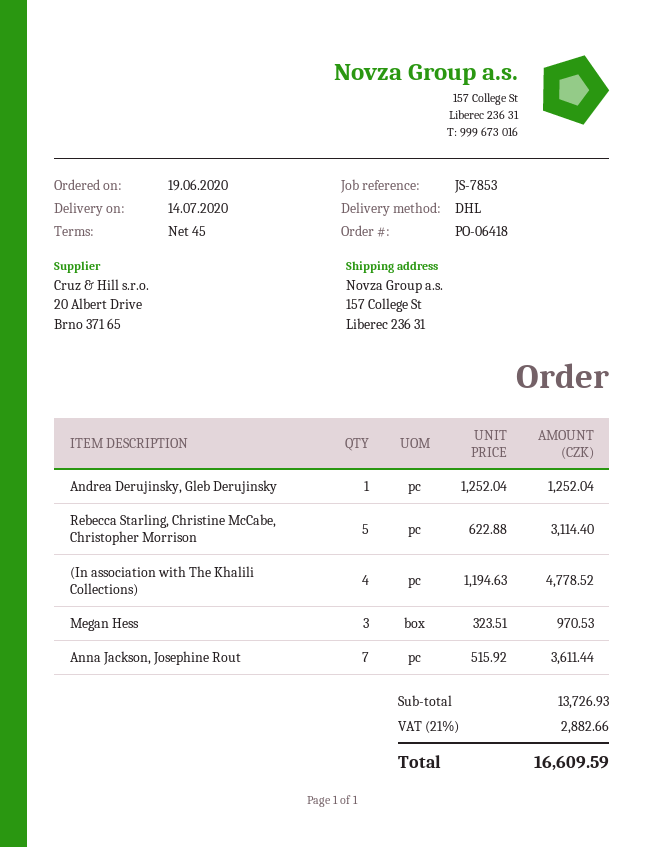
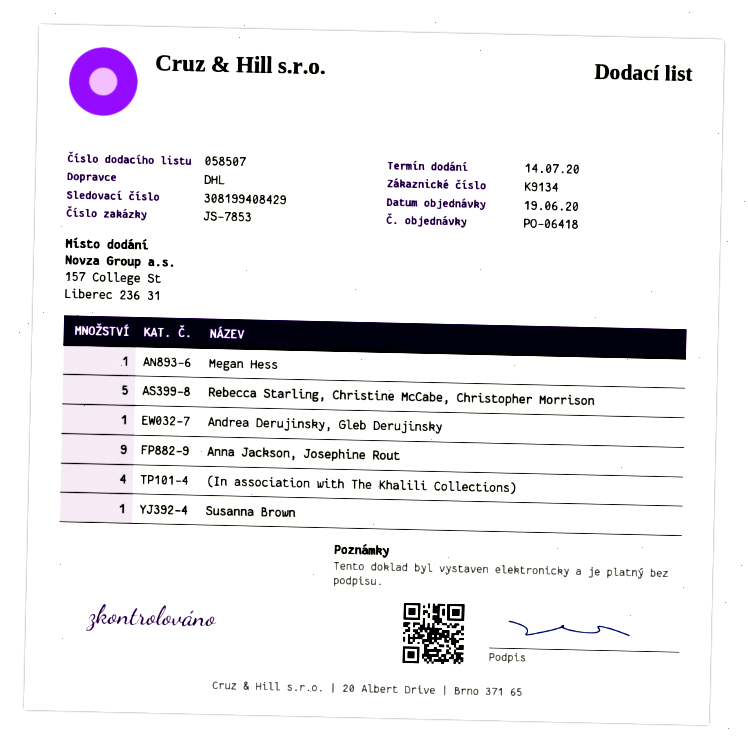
Megan Hess: 3 -> 1
Anna Jackson, Josephine Rout: 7 -> 9
Susanna Brown: none -> 1

